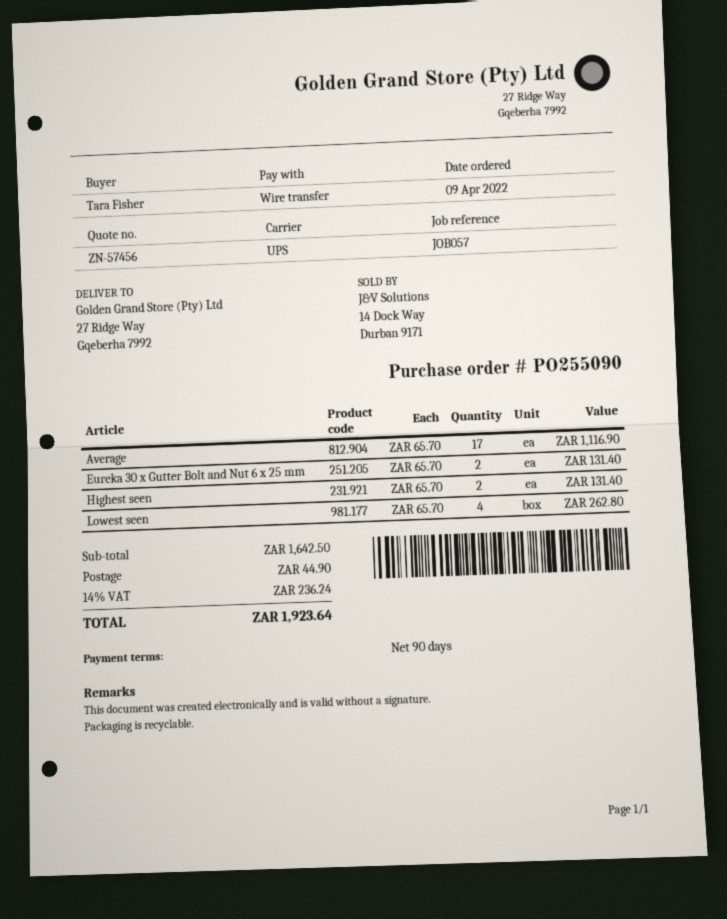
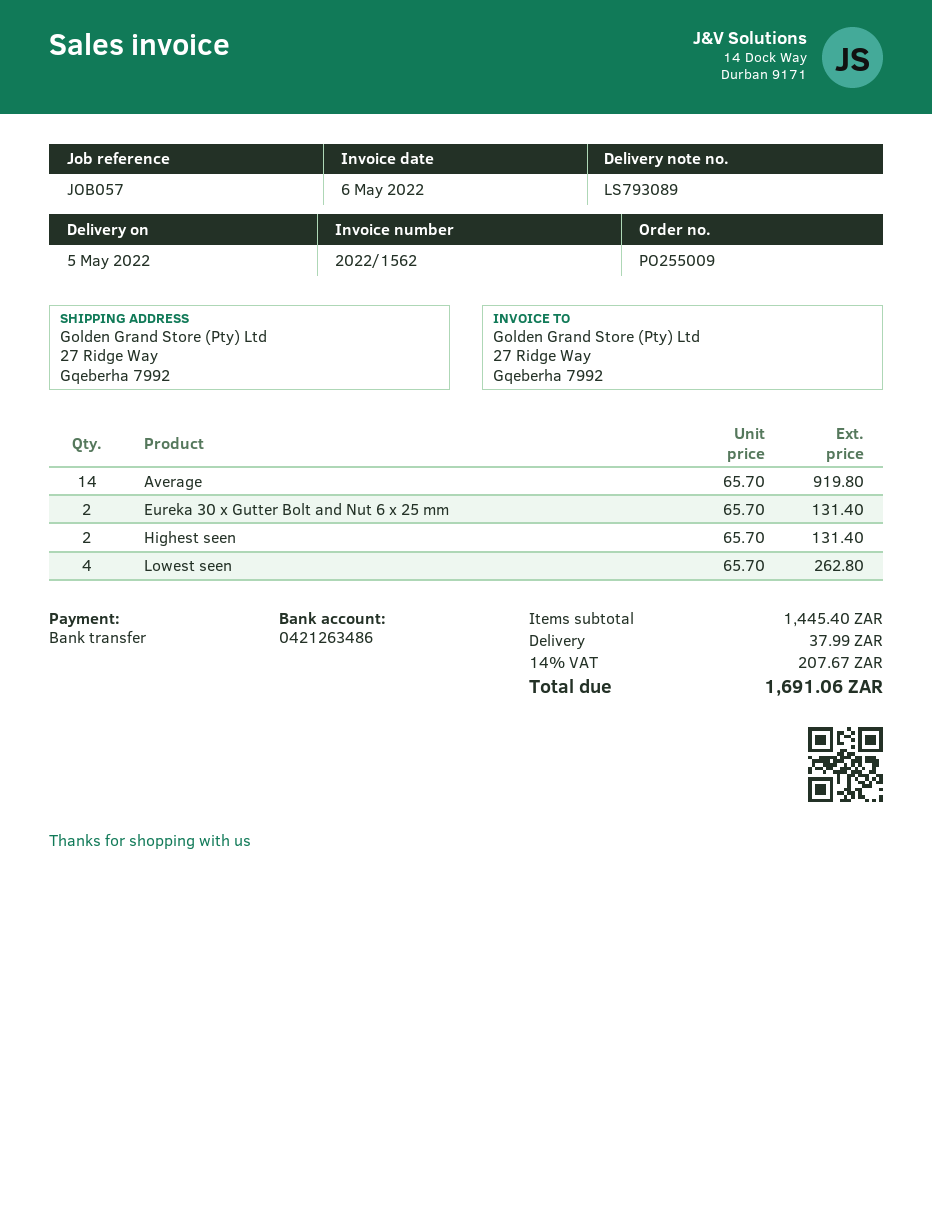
order number: PO255090 -> PO255009
Average: 17 x 65.70 = 1116.90 -> 14 x 65.70 = 919.80
subtotal: 1642.50 -> 1445.40
shipping: 44.90 -> 37.99
tax: 14% = 236.24 -> 14% = 207.67
total: 1923.64 -> 1691.06

